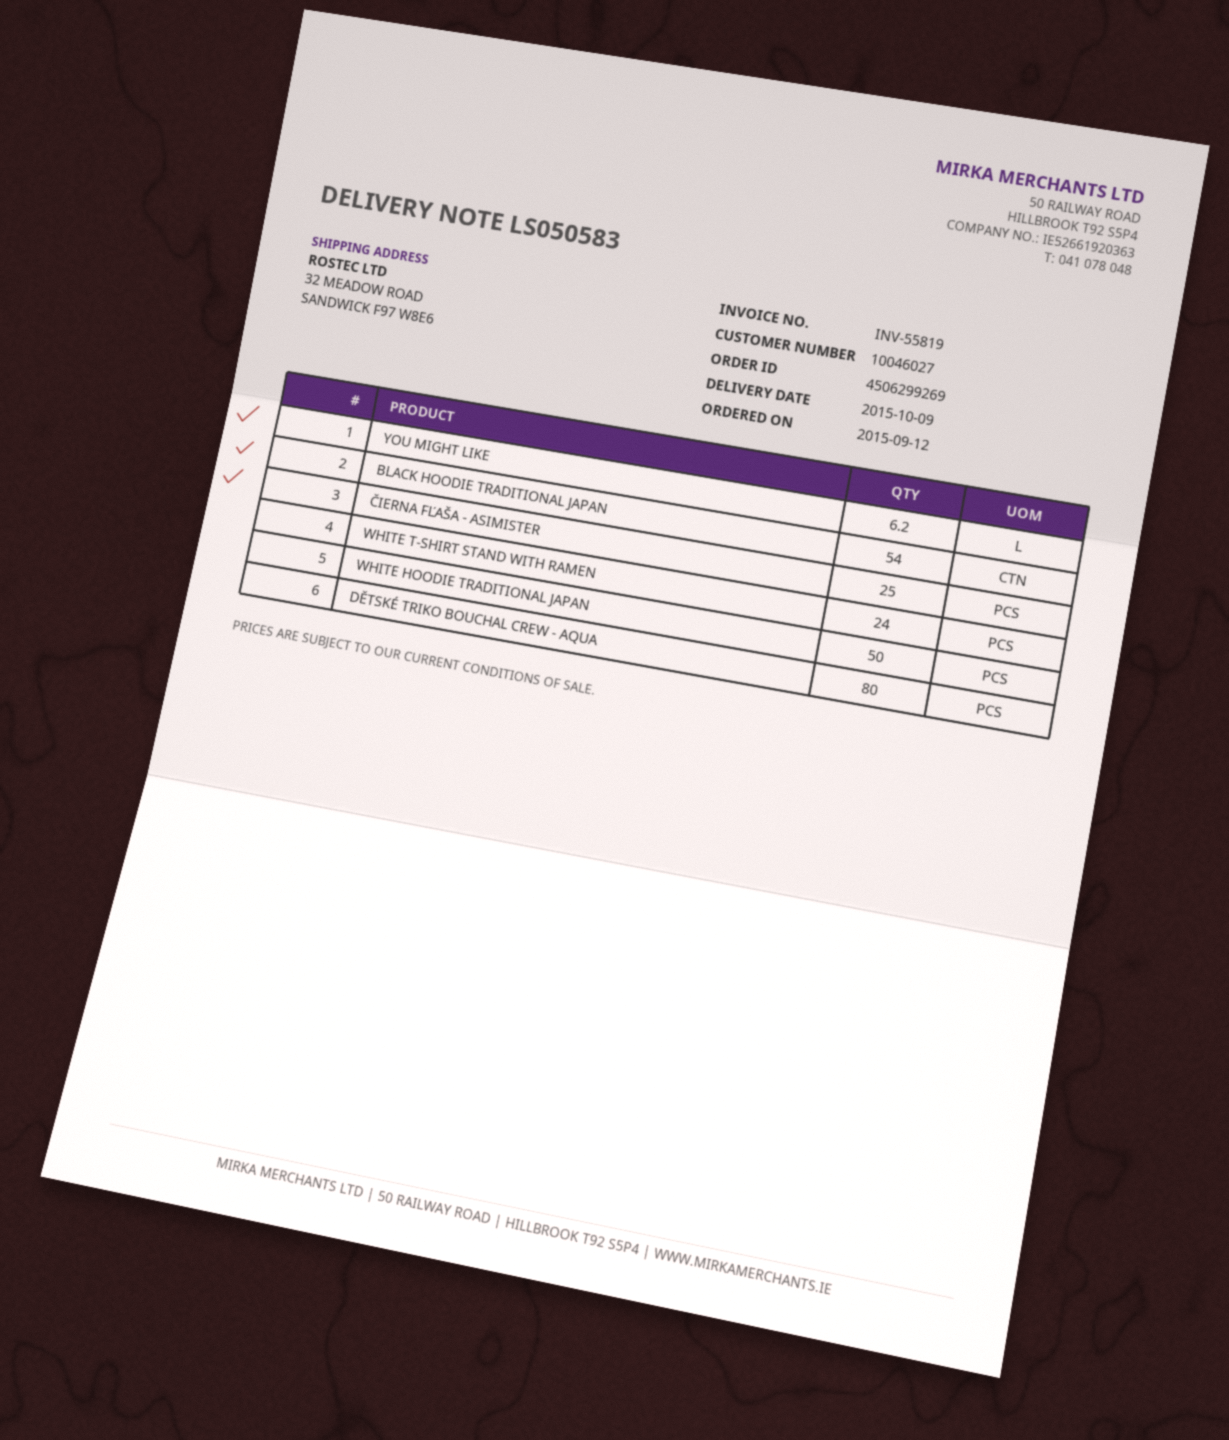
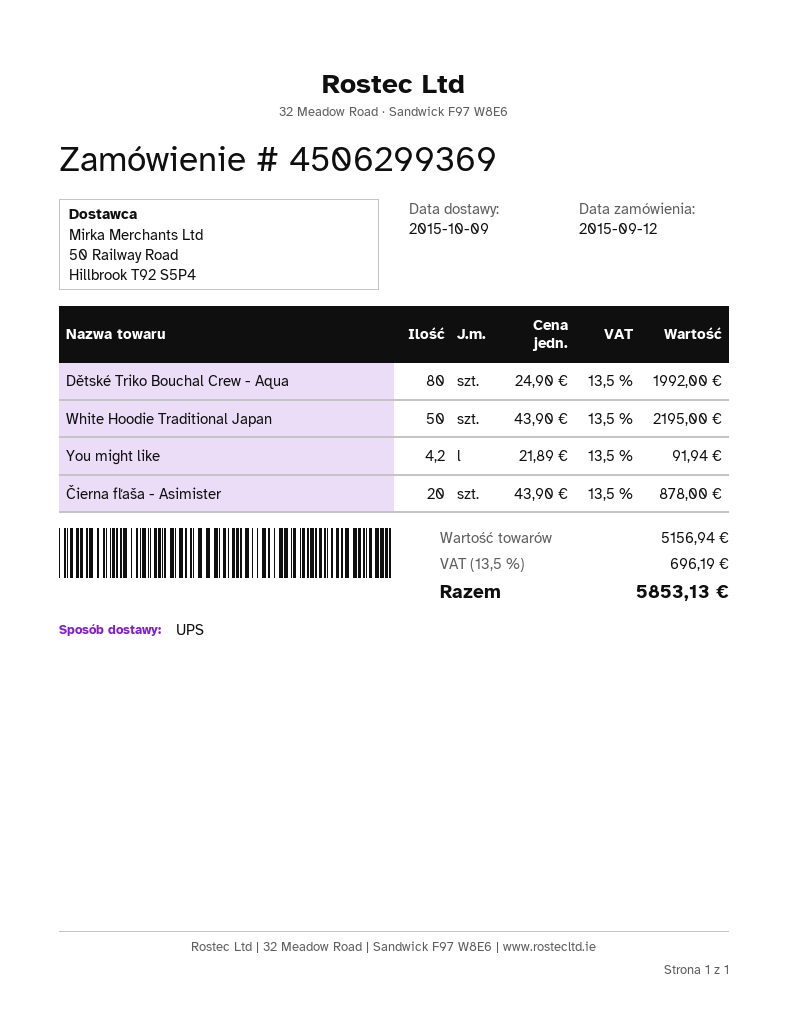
order number: 4506299269 -> 4506299369
YOU MIGHT LIKE: 6.2 -> 4.2
BLACK HOODIE TRADITIONAL JAPAN: 54 -> none
ČIERNA FĽAŠA - ASIMISTER: 25 -> 20
WHITE T-SHIRT STAND WITH RAMEN: 24 -> none

